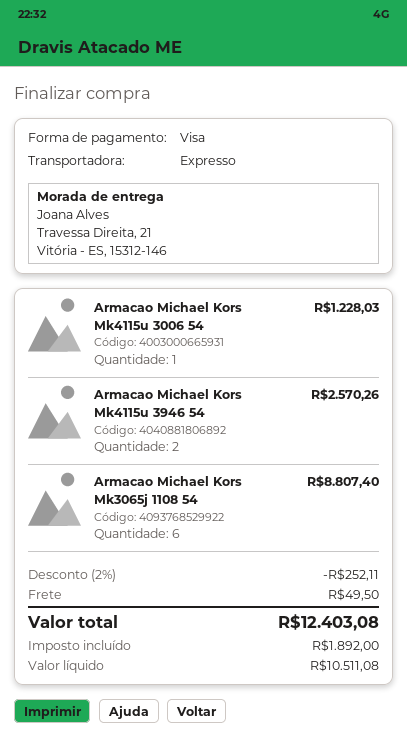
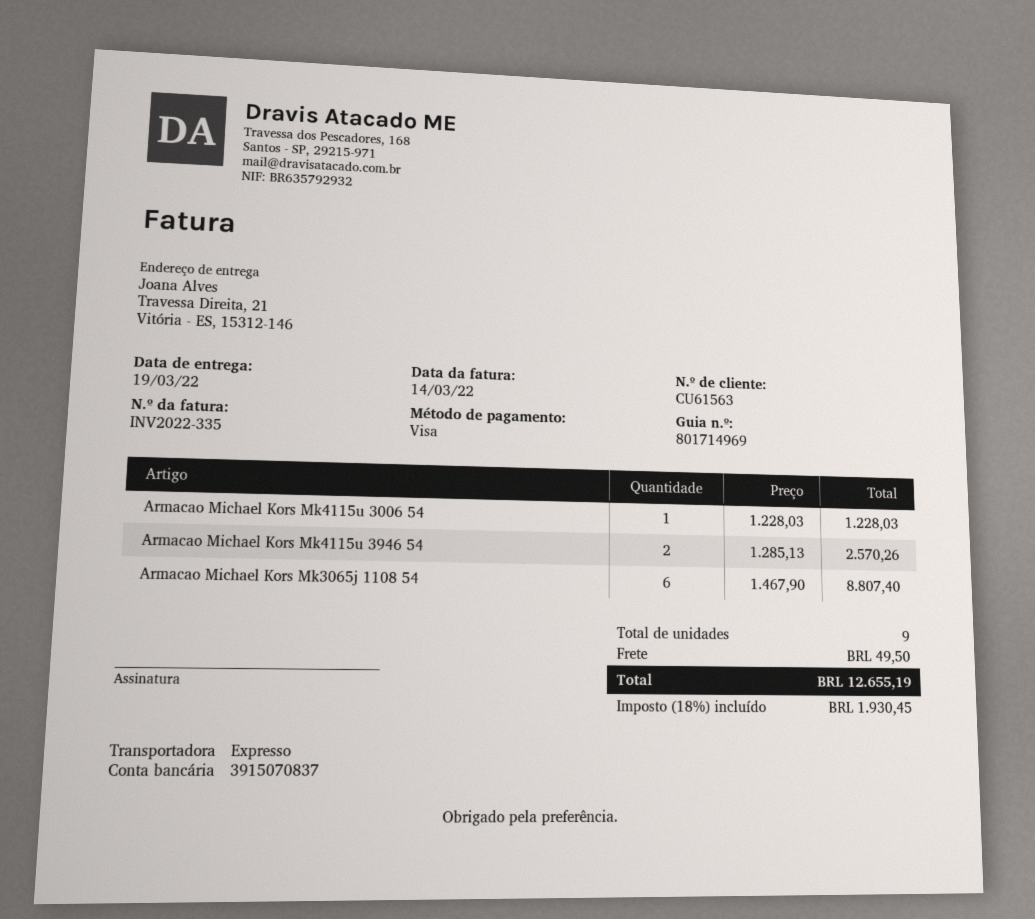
discount: 2% = 252.11 -> none
tax: 1892.00 -> 1930.45
total: 12403.08 -> 12655.19

